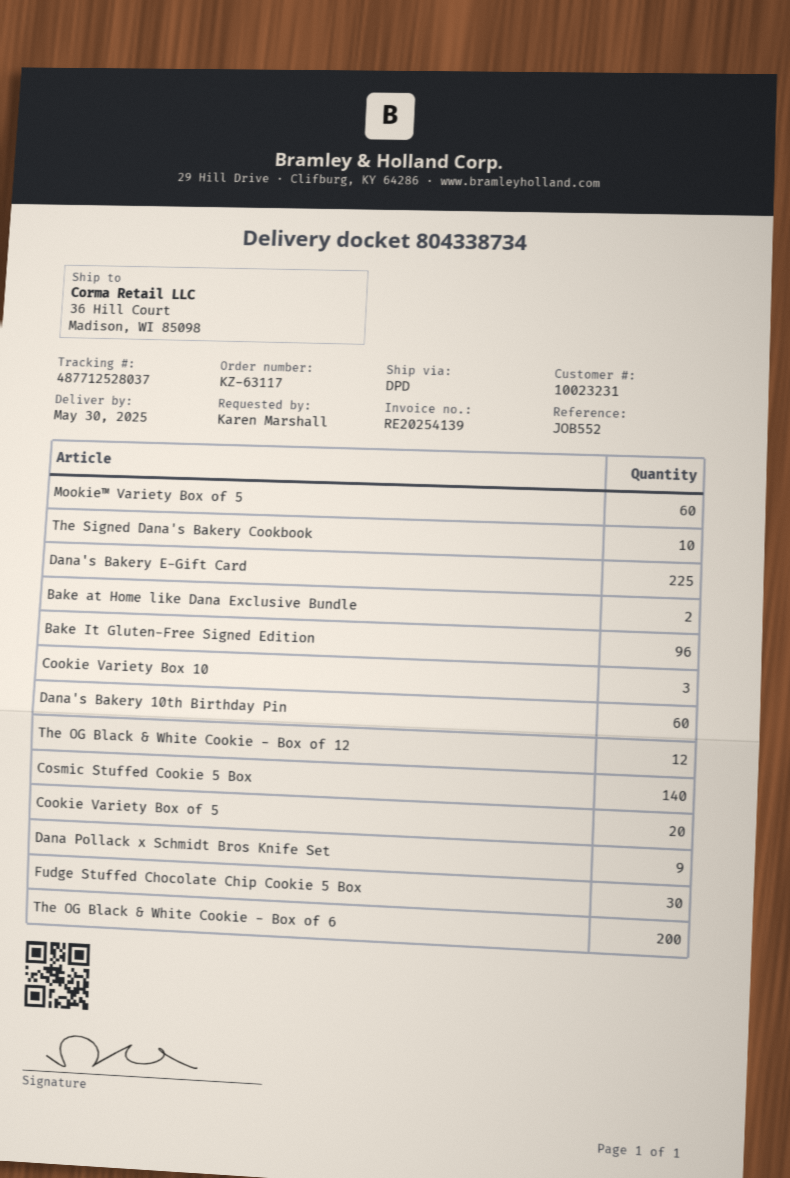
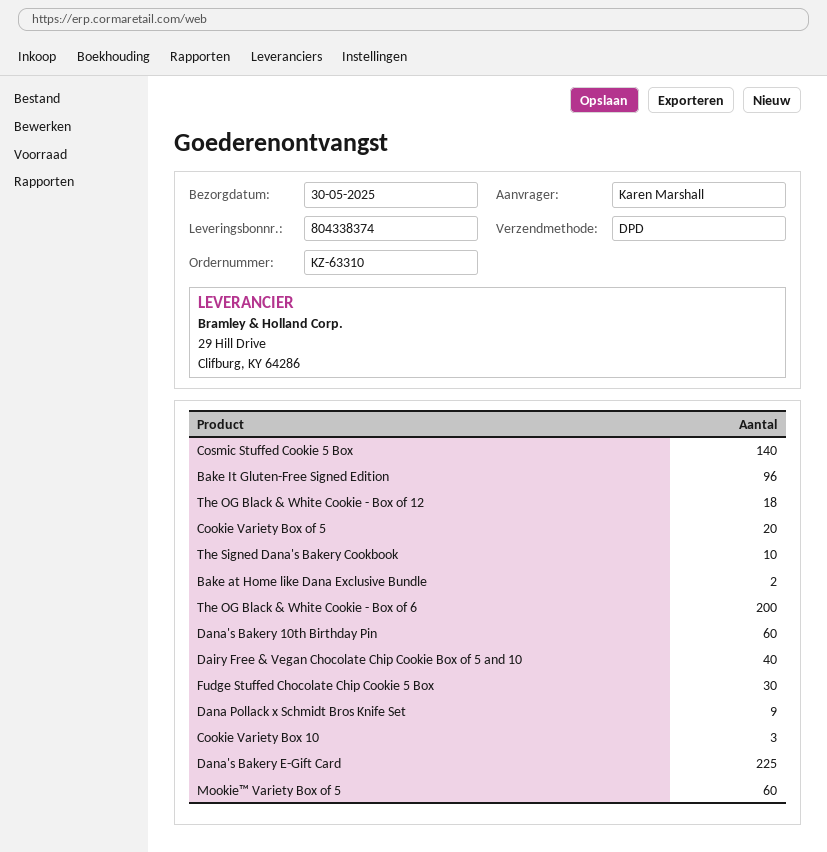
order number: KZ-63117 -> KZ-63310
delivery note number: 804338734 -> 804338374
The OG Black & White Cookie - Box of 12: 12 -> 18
Dairy Free & Vegan Chocolate Chip Cookie Box of 5 and 10: none -> 40

